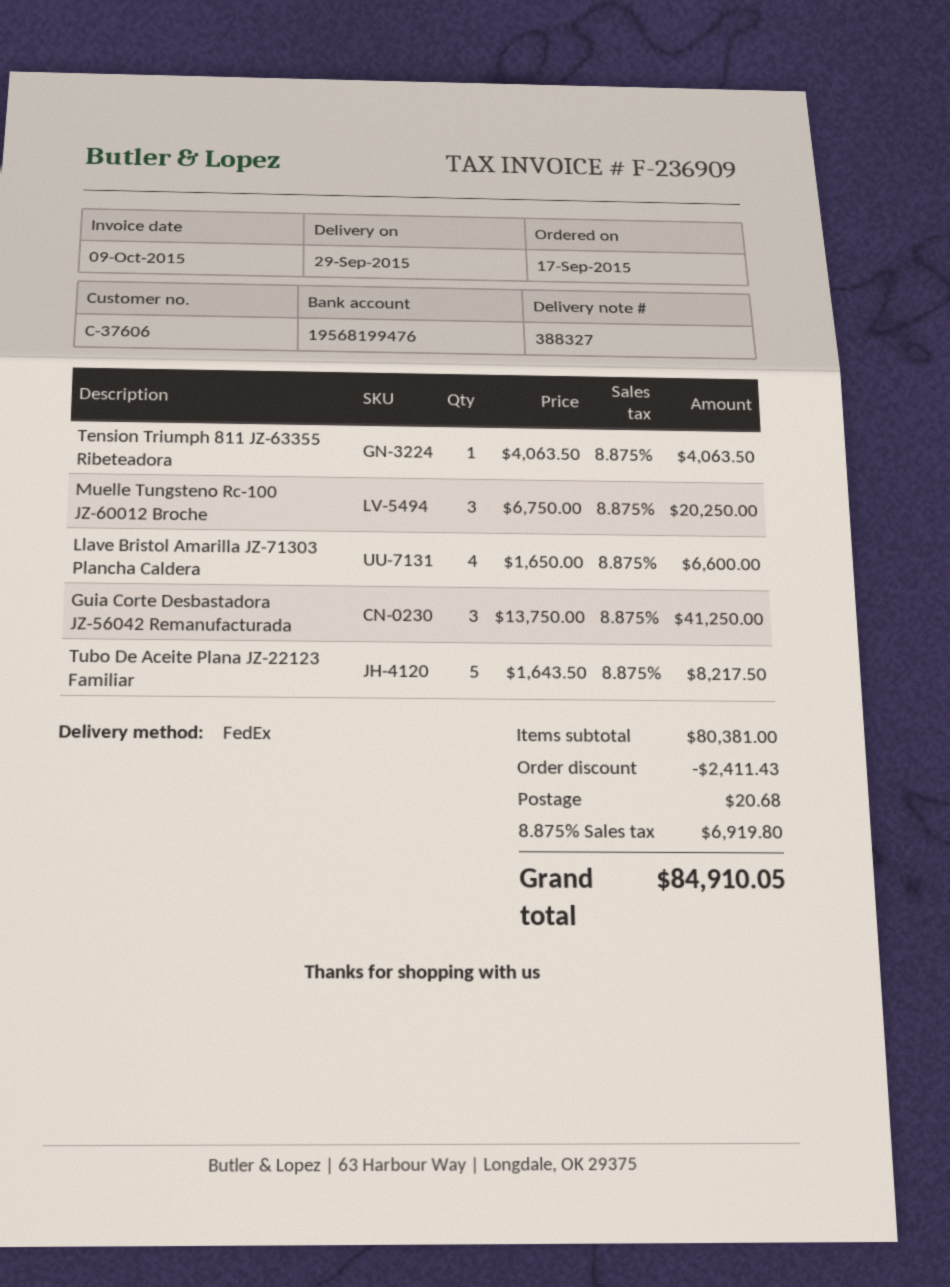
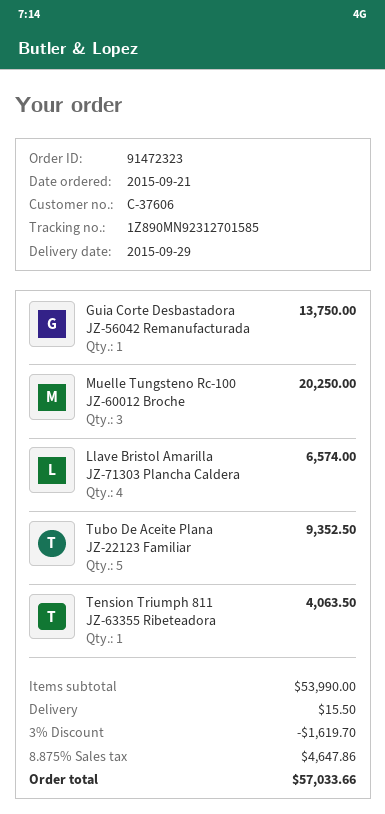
order date: 2015-09-17 -> 2015-09-21
Llave Bristol Amarilla JZ-71303 Plancha Caldera: 4 for 6600.00 -> 4 for 6574.00
Guia Corte Desbastadora JZ-56042 Remanufacturada: 3 for 41250.00 -> 1 for 13750.00
Tubo De Aceite Plana JZ-22123 Familiar: 5 for 8217.50 -> 5 for 9352.50
subtotal: 80381.00 -> 53990.00
discount: 2411.43 -> 1619.70
shipping: 20.68 -> 15.50
tax: 8.875% = 6919.80 -> 8.875% = 4647.86
total: 84910.05 -> 57033.66

